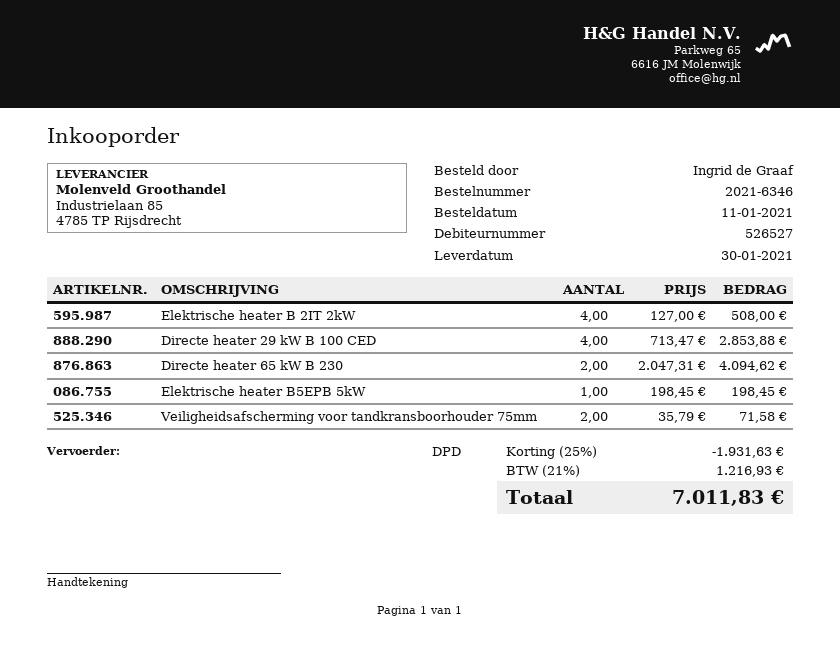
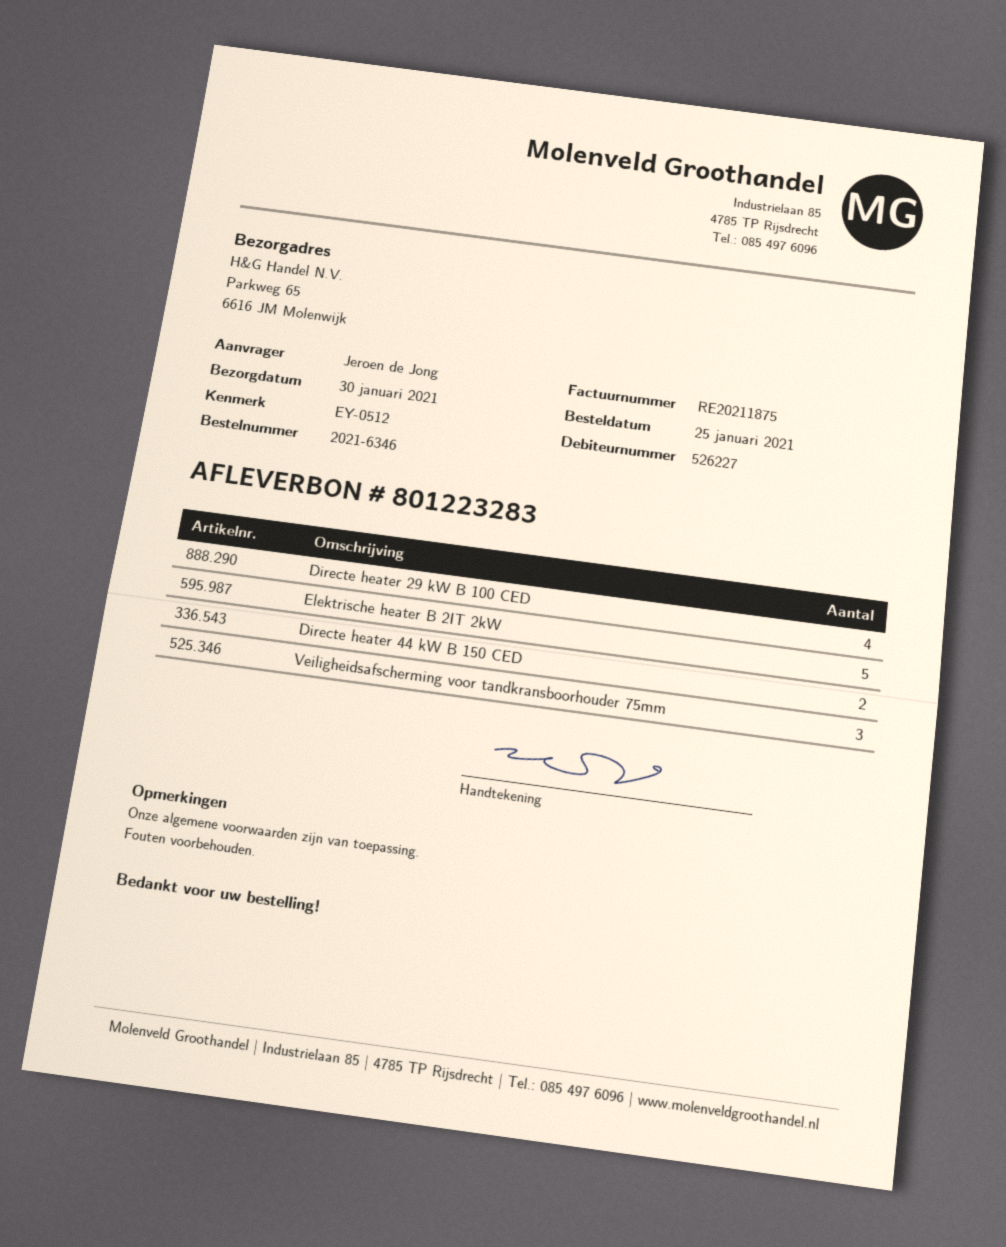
order date: 2021-01-11 -> 2021-01-25
customer number: 526527 -> 526227
ordered by: Ingrid de Graaf -> Jeroen de Jong
Elektrische heater B 2IT 2kW: 4 -> 5
Directe heater 65 kW B 230: 2 -> none
Elektrische heater B5EPB 5kW: 1 -> none
Veiligheidsafscherming voor tandkransboorhouder 75mm: 2 -> 3
Directe heater 44 kW B 150 CED: none -> 2

